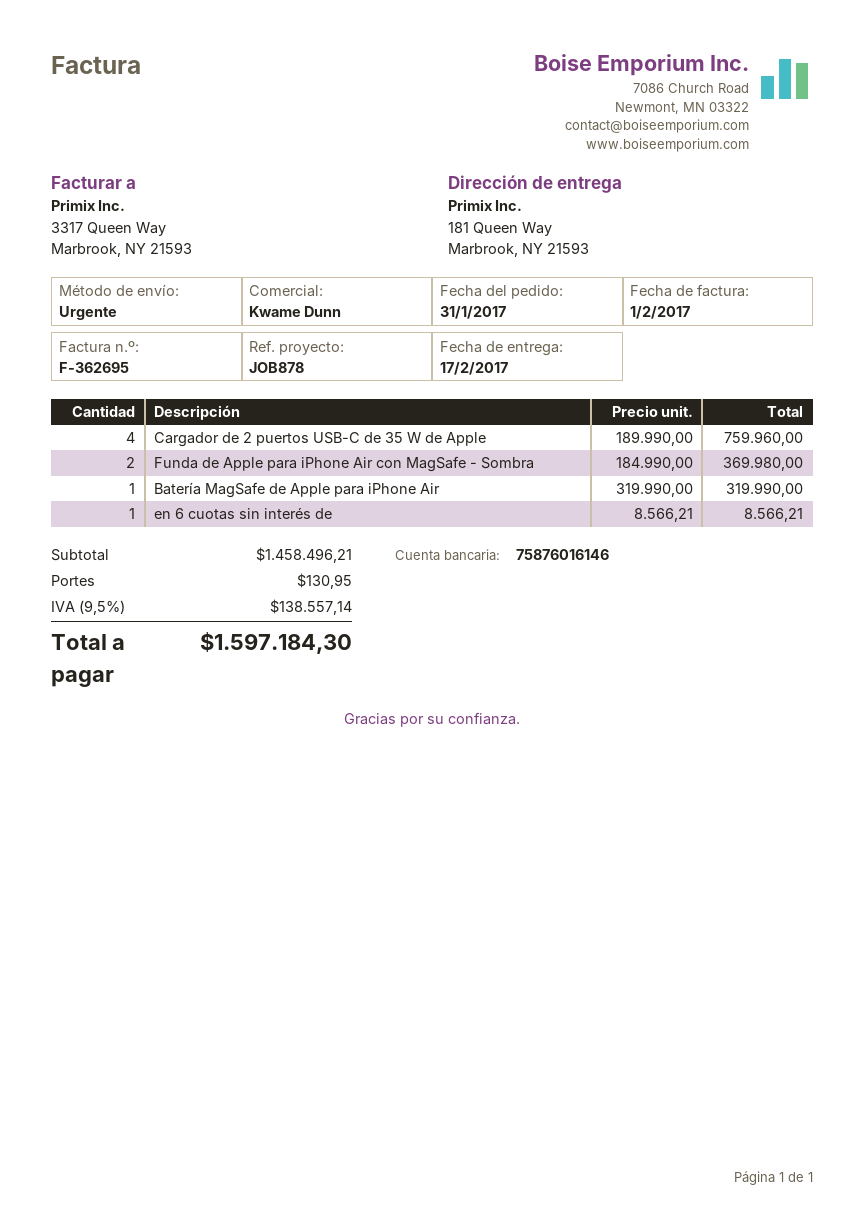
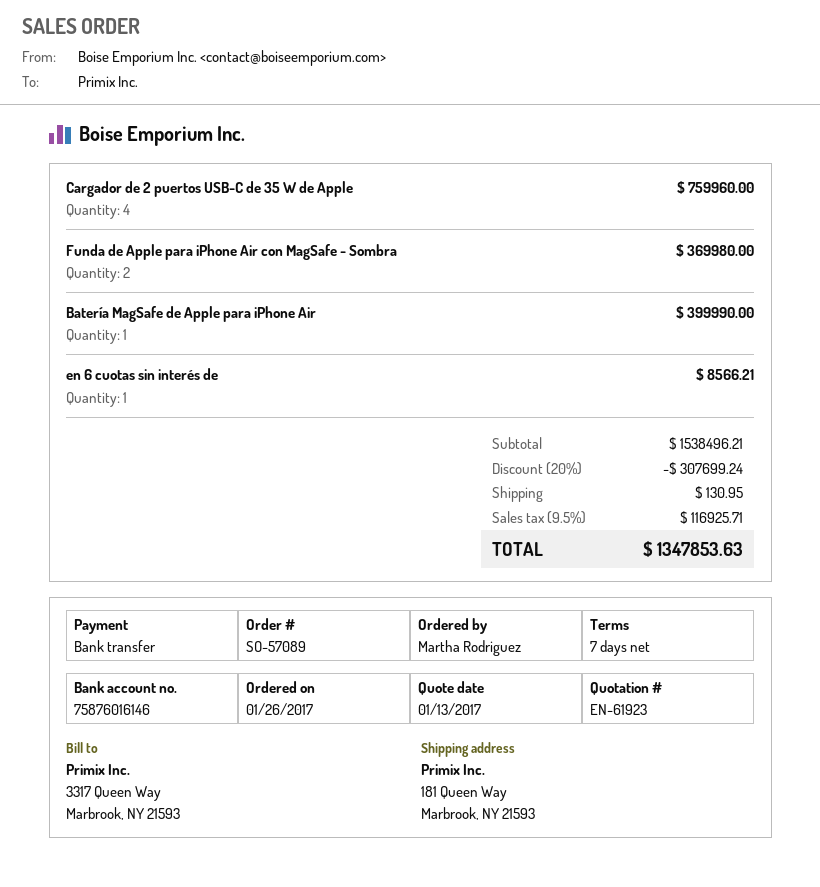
order date: 2017-01-31 -> 2017-01-26
Batería MagSafe de Apple para iPhone Air: 1 for 319990.00 -> 1 for 399990.00
subtotal: 1458496.21 -> 1538496.21
discount: none -> 20% = 307699.24
tax: 9.5% = 138557.14 -> 9.5% = 116925.71
total: 1597184.30 -> 1347853.63

